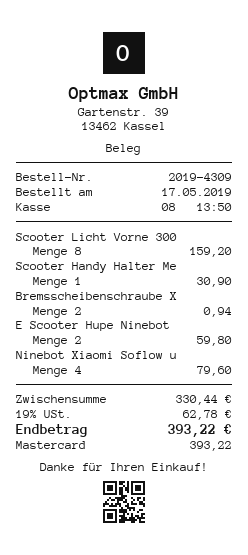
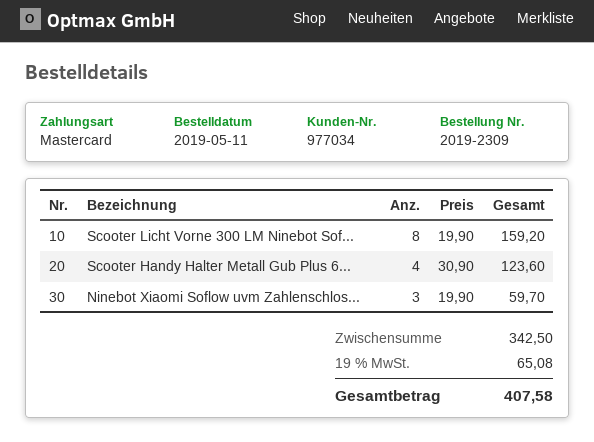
order number: 2019-4309 -> 2019-2309
order date: 2019-05-17 -> 2019-05-11
Scooter Handy Halter Me: 1 for 30.90 -> 4 for 123.60
Bremsscheibenschraube X: 2 for 0.94 -> none
E Scooter Hupe Ninebot: 2 for 59.80 -> none
Ninebot Xiaomi Soflow u: 4 for 79.60 -> 3 for 59.70
subtotal: 330.44 -> 342.50
tax: 19% = 62.78 -> 19% = 65.08
total: 393.22 -> 407.58

